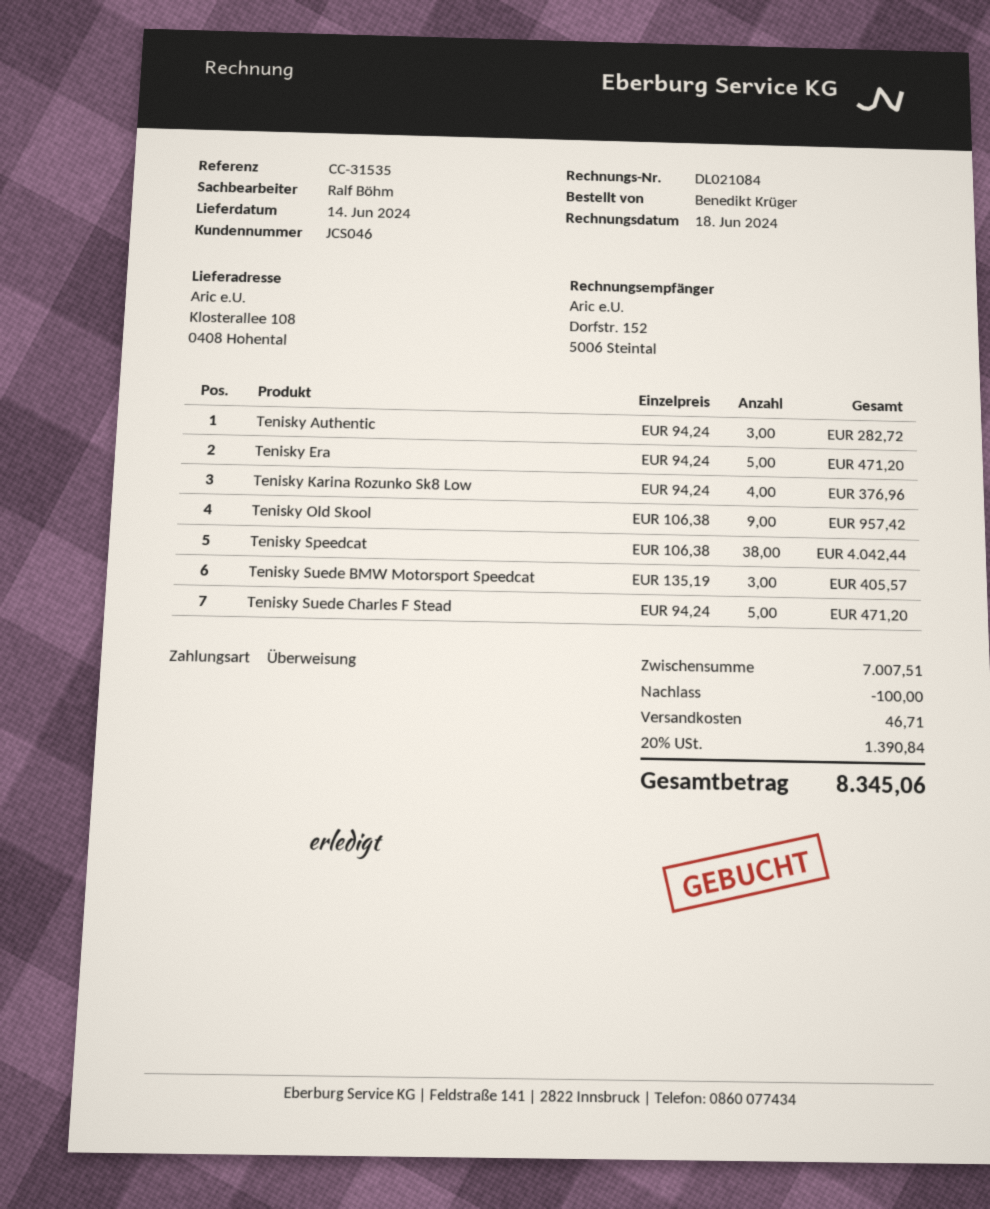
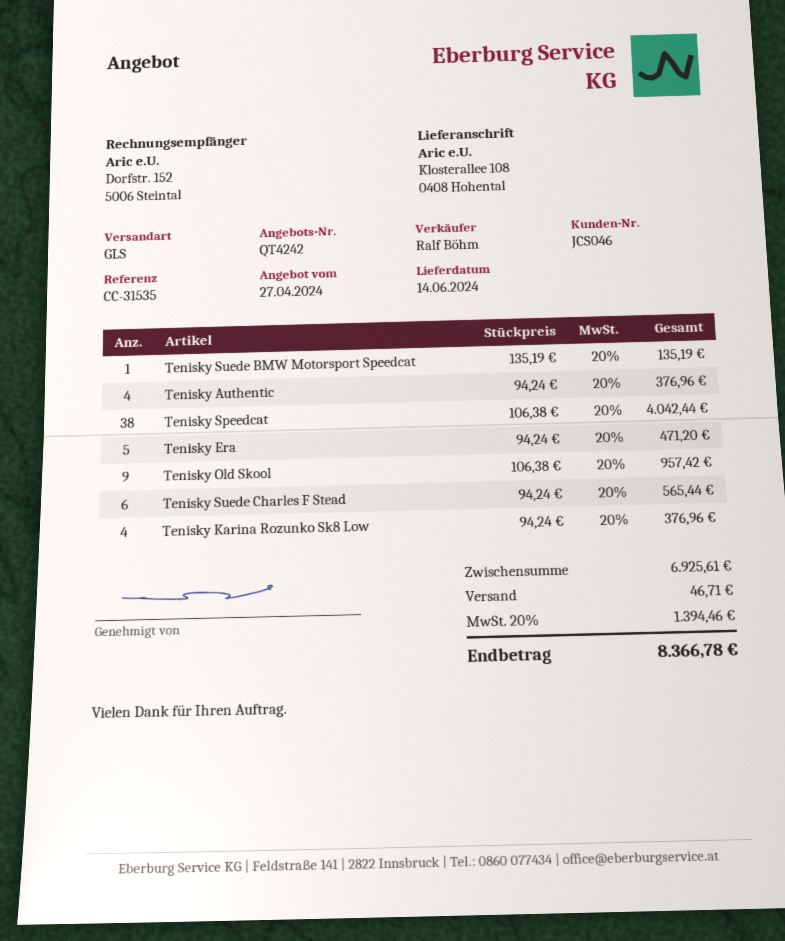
Tenisky Authentic: 3 x 94.24 = 282.72 -> 4 x 94.24 = 376.96
Tenisky Suede BMW Motorsport Speedcat: 3 x 135.19 = 405.57 -> 1 x 135.19 = 135.19
Tenisky Suede Charles F Stead: 5 x 94.24 = 471.20 -> 6 x 94.24 = 565.44
subtotal: 7007.51 -> 6925.61
discount: 100.00 -> none
tax: 20% = 1390.84 -> 20% = 1394.46
total: 8345.06 -> 8366.78

